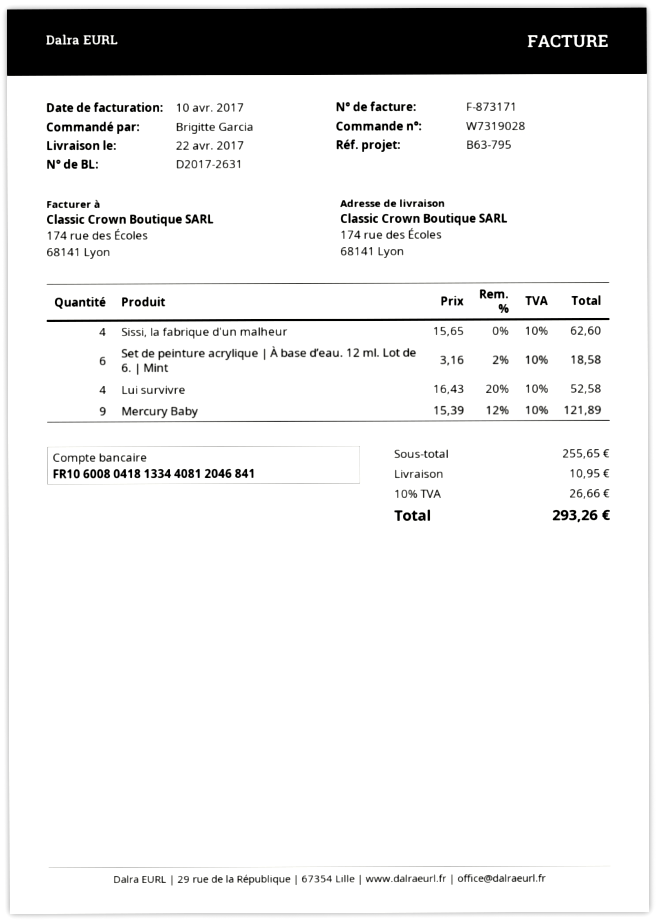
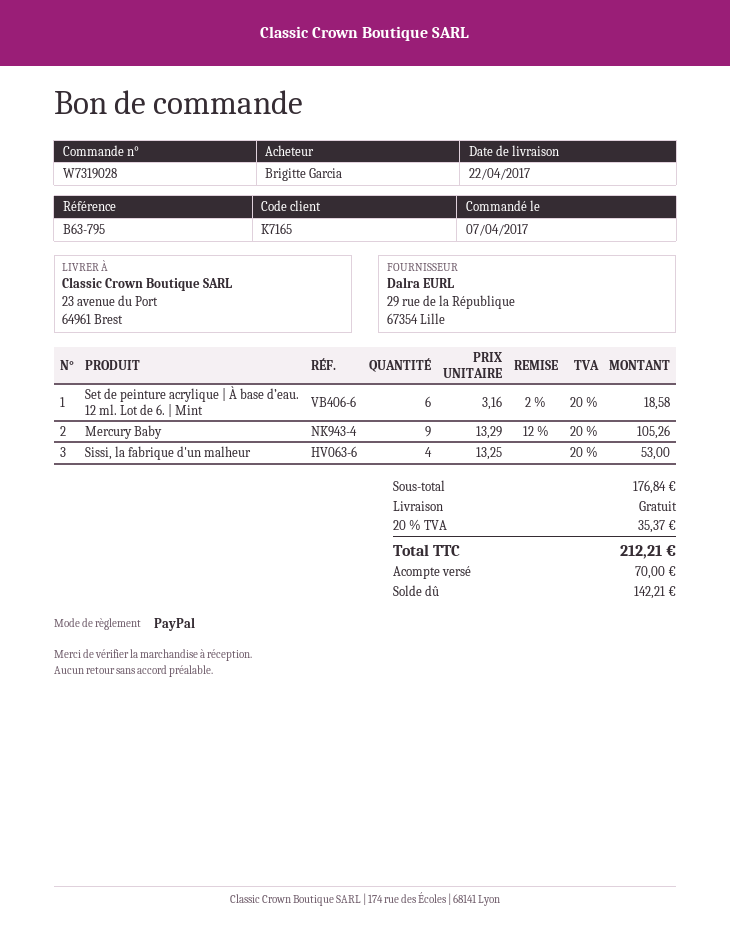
ship to: 174 rue des Écoles, 68141 Lyon -> 23 avenue du Port, 64961 Brest
Sissi, la fabrique d'un malheur: 4 x 15.65 = 62.60 -> 4 x 13.25 = 53.00
Lui survivre: 4 x 16.43 - 20% = 52.58 -> none
Mercury Baby: 9 x 15.39 - 12% = 121.89 -> 9 x 13.29 - 12% = 105.26
subtotal: 255.65 -> 176.84
shipping: 10.95 -> 0.00
tax: 10% = 26.66 -> 20% = 35.37
total: 293.26 -> 212.21

